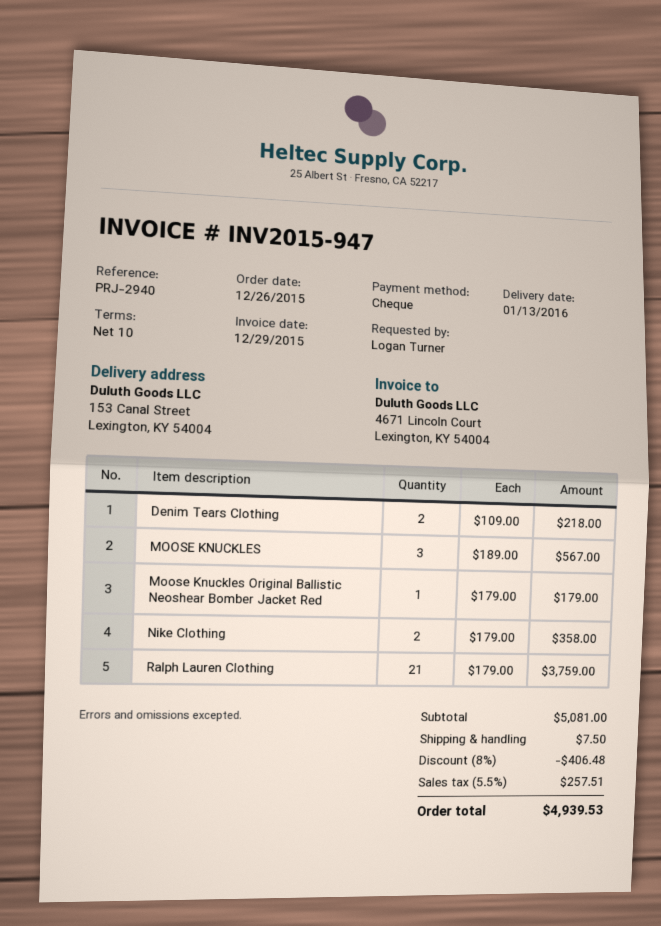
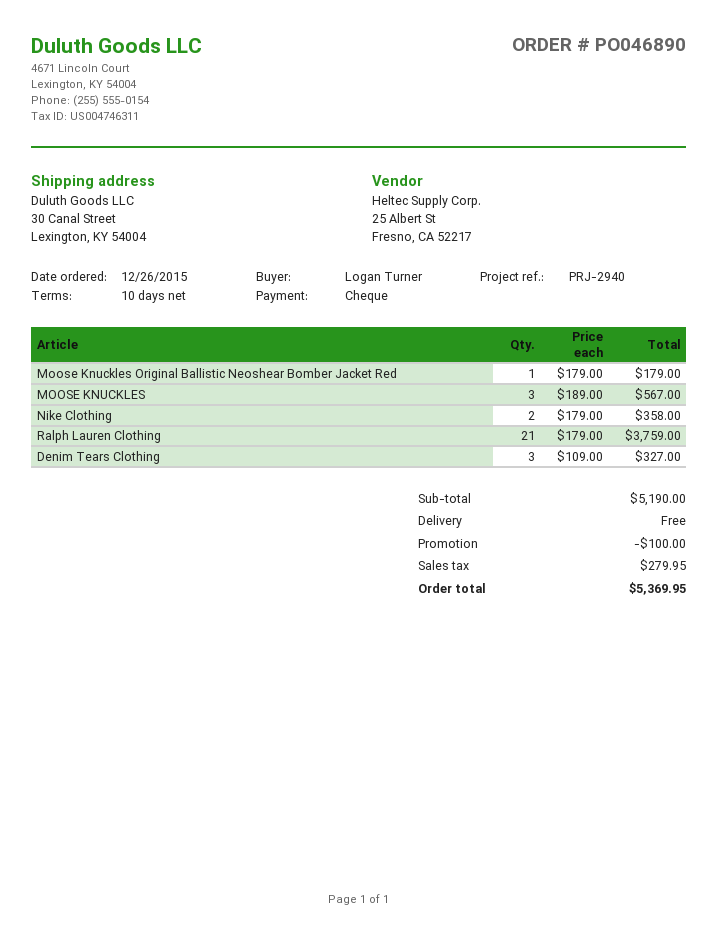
ship to: 153 Canal Street, Lexington, KY 54004 -> 30 Canal Street, Lexington, KY 54004
Denim Tears Clothing: 2 x 109.00 = 218.00 -> 3 x 109.00 = 327.00
subtotal: 5081.00 -> 5190.00
discount: 406.48 -> 100.00
shipping: 7.50 -> 0.00
tax: 257.51 -> 279.95
total: 4939.53 -> 5369.95

